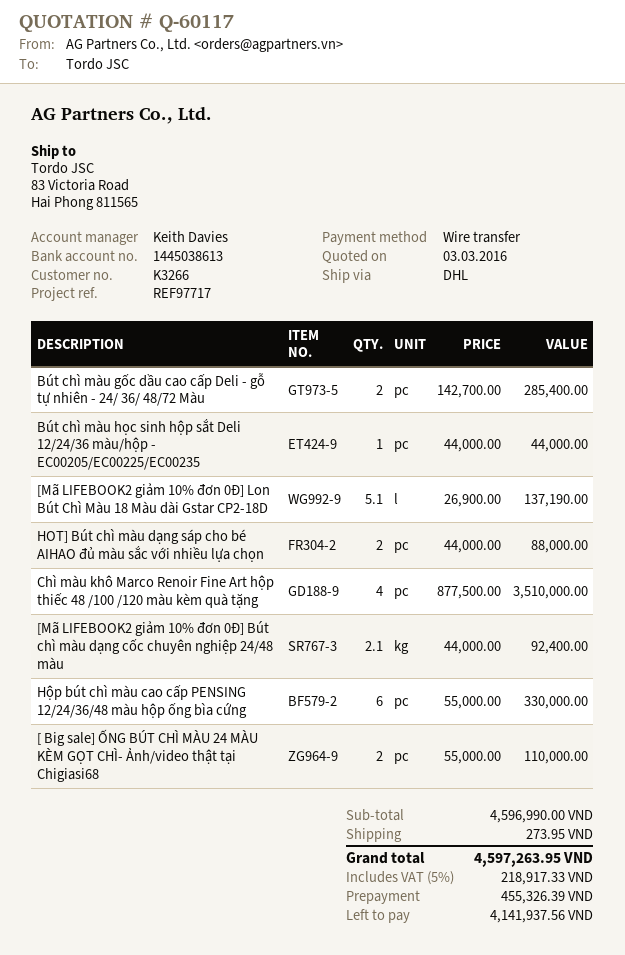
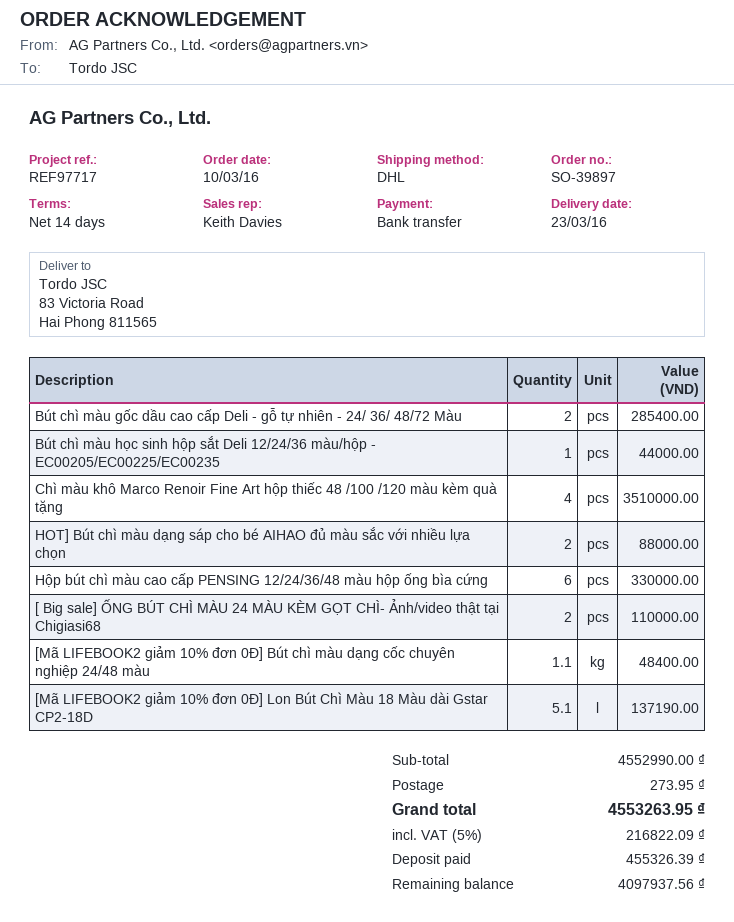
[Mã LIFEBOOK2 giảm 10% đơn 0Đ] Bút chì màu dạng cốc chuyên nghiệp 24/48 màu: 2.1 for 92400.00 -> 1.1 for 48400.00
subtotal: 4596990.00 -> 4552990.00
tax: 5% = 218917.33 -> 5% = 216822.09
total: 4597263.95 -> 4553263.95
balance: 4141937.56 -> 4097937.56

